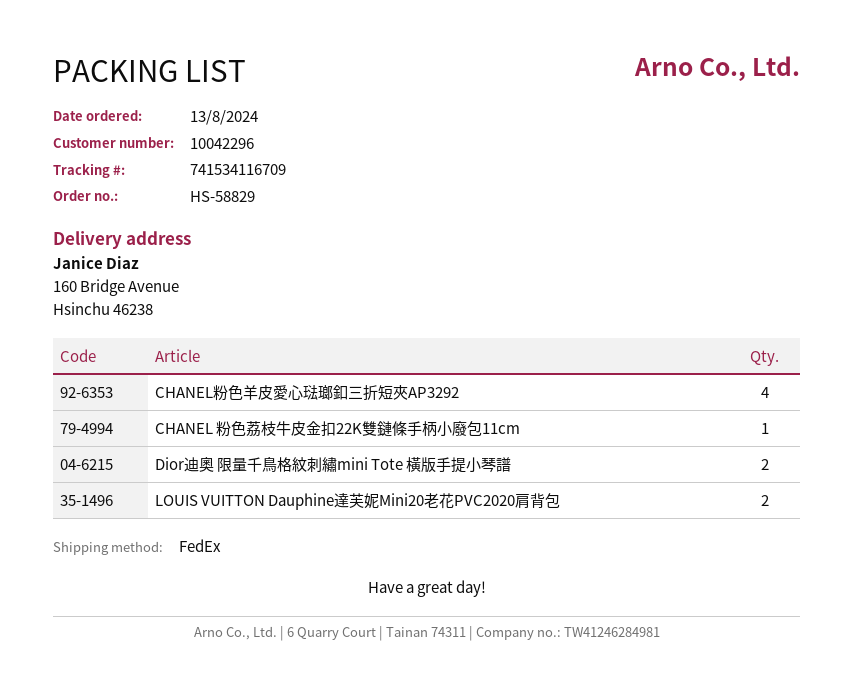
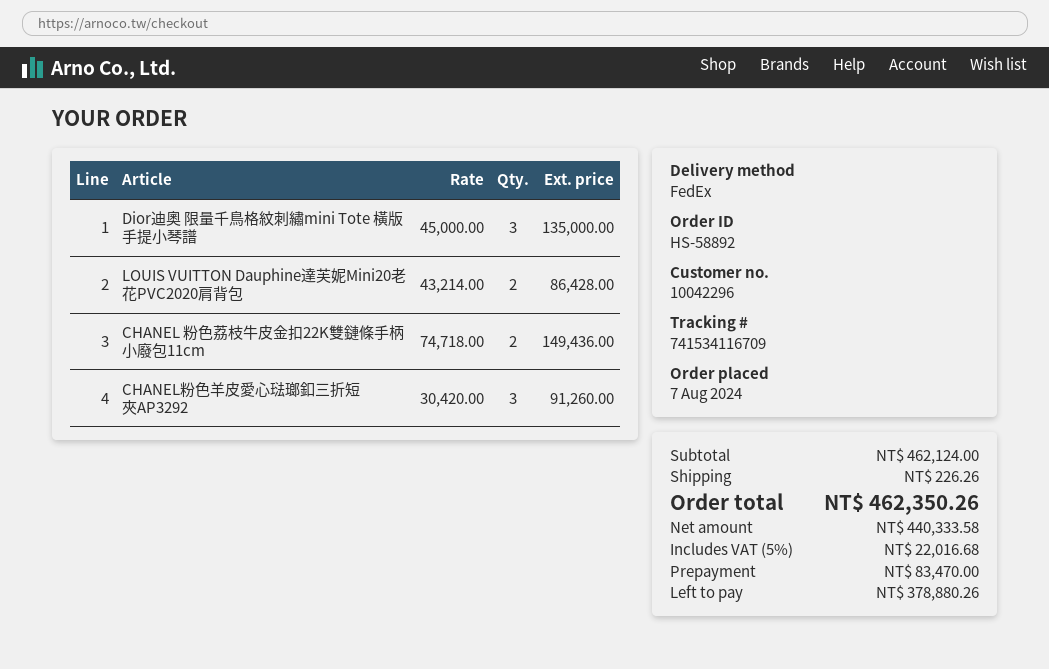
order number: HS-58829 -> HS-58892
order date: 2024-08-13 -> 2024-08-07
CHANEL粉色羊皮愛心琺瑯釦三折短夾AP3292: 4 -> 3
CHANEL 粉色荔枝牛皮金扣22K雙鏈條手柄小廢包11cm: 1 -> 2
Dior迪奧 限量千鳥格紋刺繡mini Tote 橫版手提小琴譜: 2 -> 3

